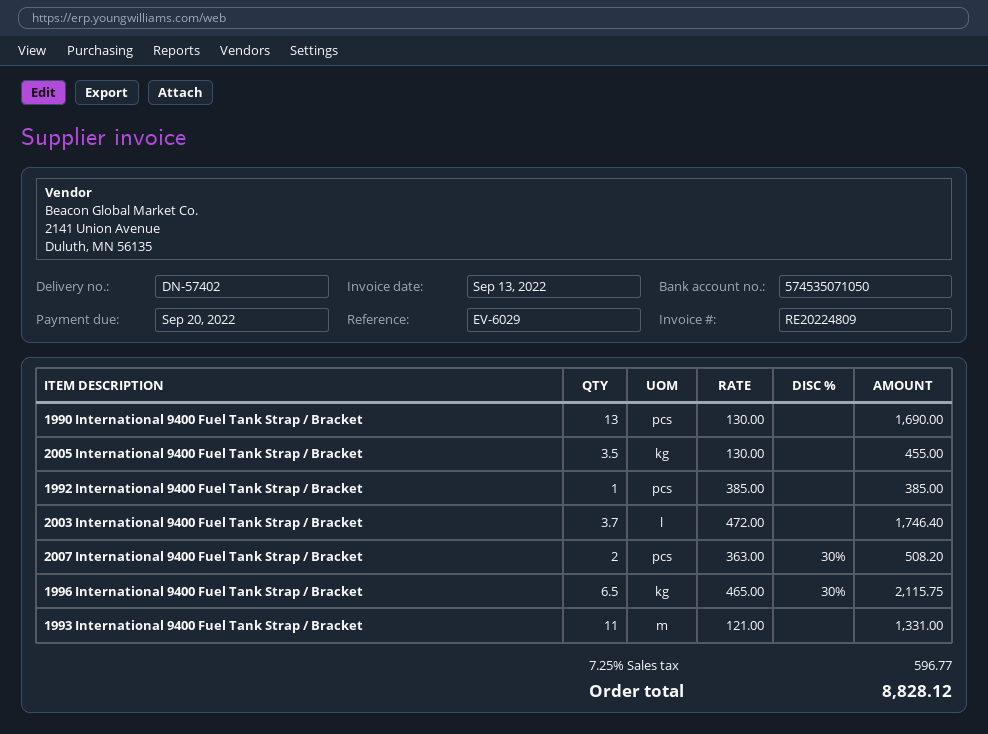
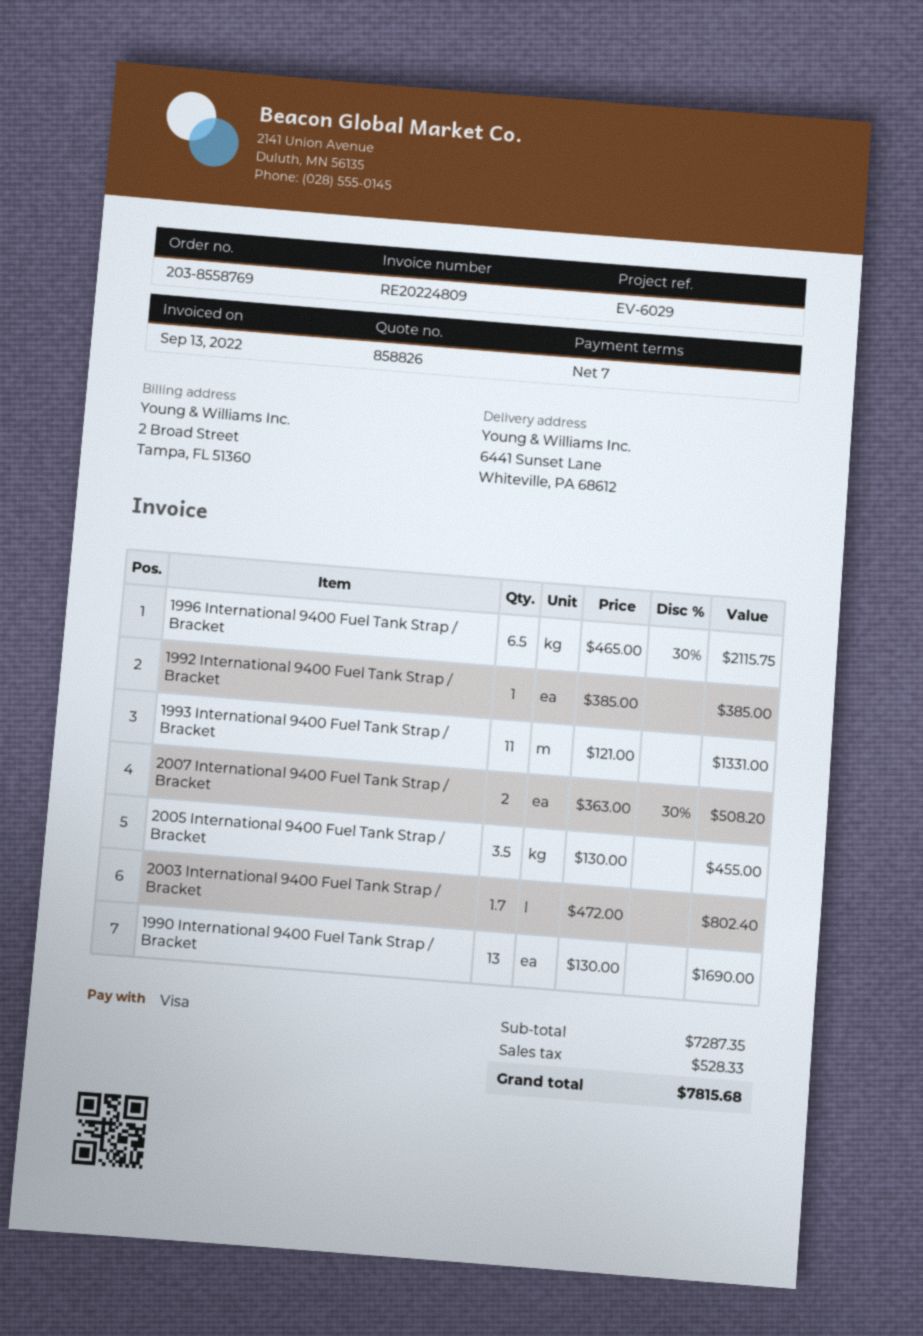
2003 International 9400 Fuel Tank Strap / Bracket: 3.7 x 472.00 = 1746.40 -> 1.7 x 472.00 = 802.40
tax: 596.77 -> 528.33
total: 8828.12 -> 7815.68

